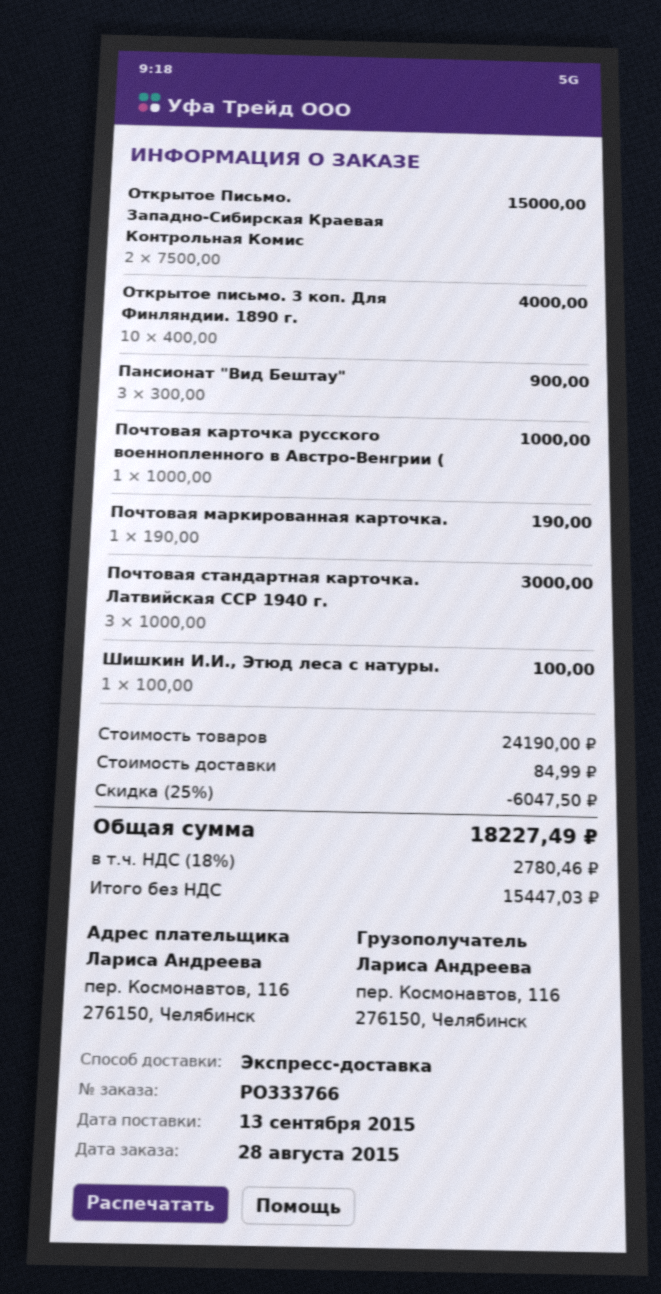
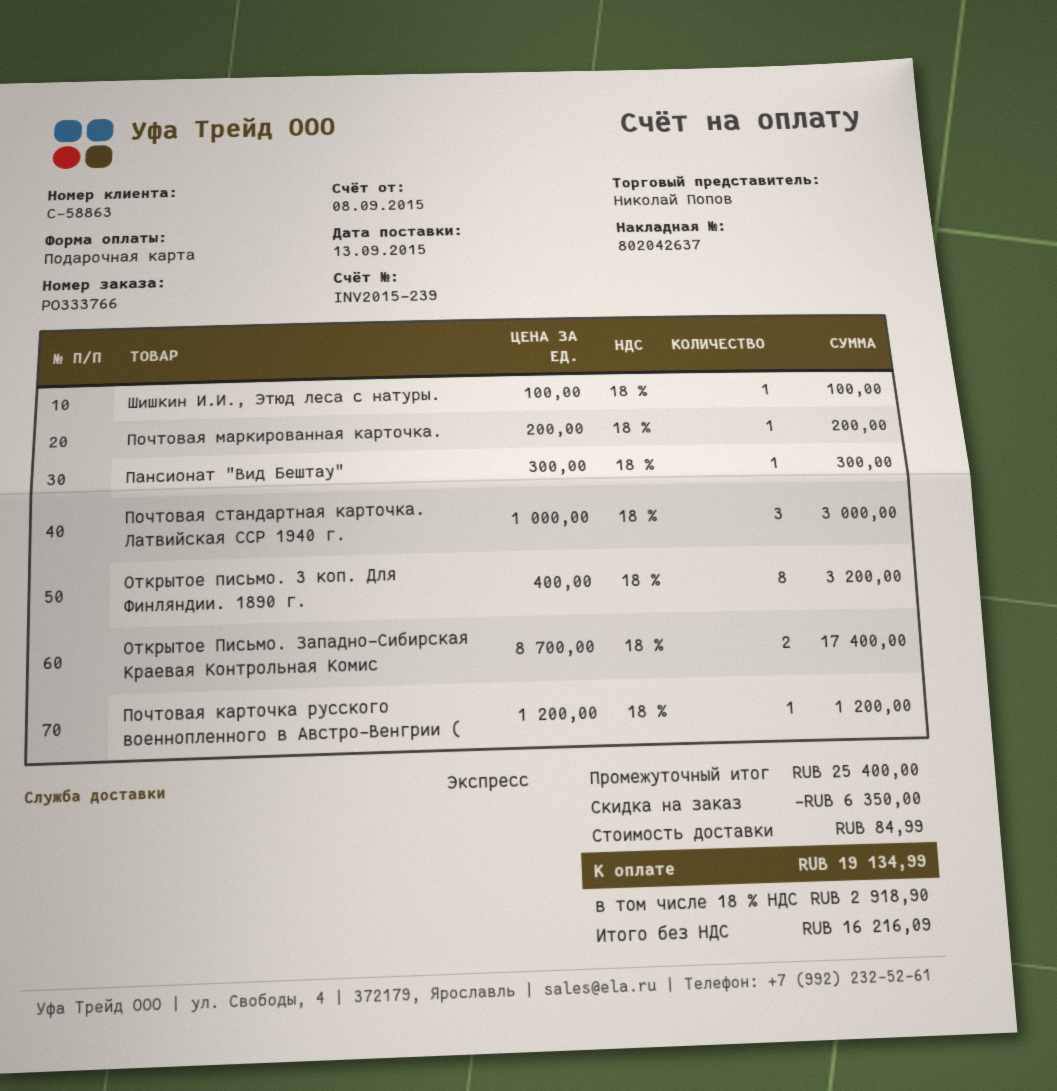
Открытое Письмо. Западно-Сибирская Краевая Контрольная Комис: 2 x 7500.00 = 15000.00 -> 2 x 8700.00 = 17400.00
Открытое письмо. 3 коп. Для Финляндии. 1890 г.: 10 x 400.00 = 4000.00 -> 8 x 400.00 = 3200.00
Пансионат "Вид Бештау": 3 x 300.00 = 900.00 -> 1 x 300.00 = 300.00
Почтовая карточка русского военнопленного в Австро-Венгрии (: 1 x 1000.00 = 1000.00 -> 1 x 1200.00 = 1200.00
Почтовая маркированная карточка.: 1 x 190.00 = 190.00 -> 1 x 200.00 = 200.00
subtotal: 24190.00 -> 25400.00
discount: 6047.50 -> 6350.00
net: 15447.03 -> 16216.09
tax: 18% = 2780.46 -> 18% = 2918.90
total: 18227.49 -> 19134.99

